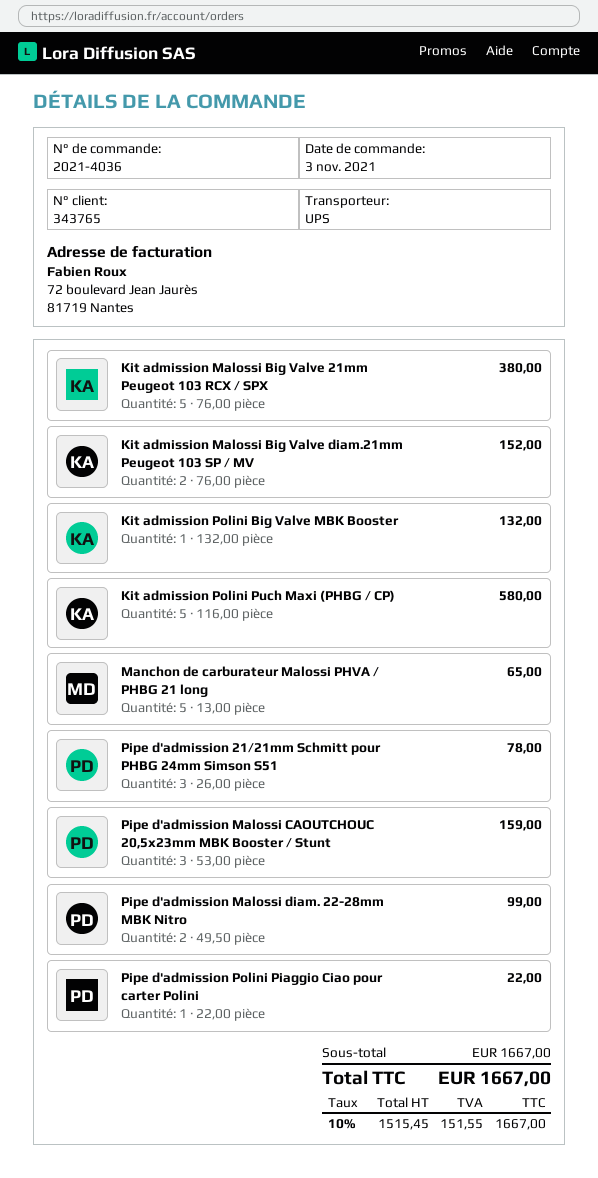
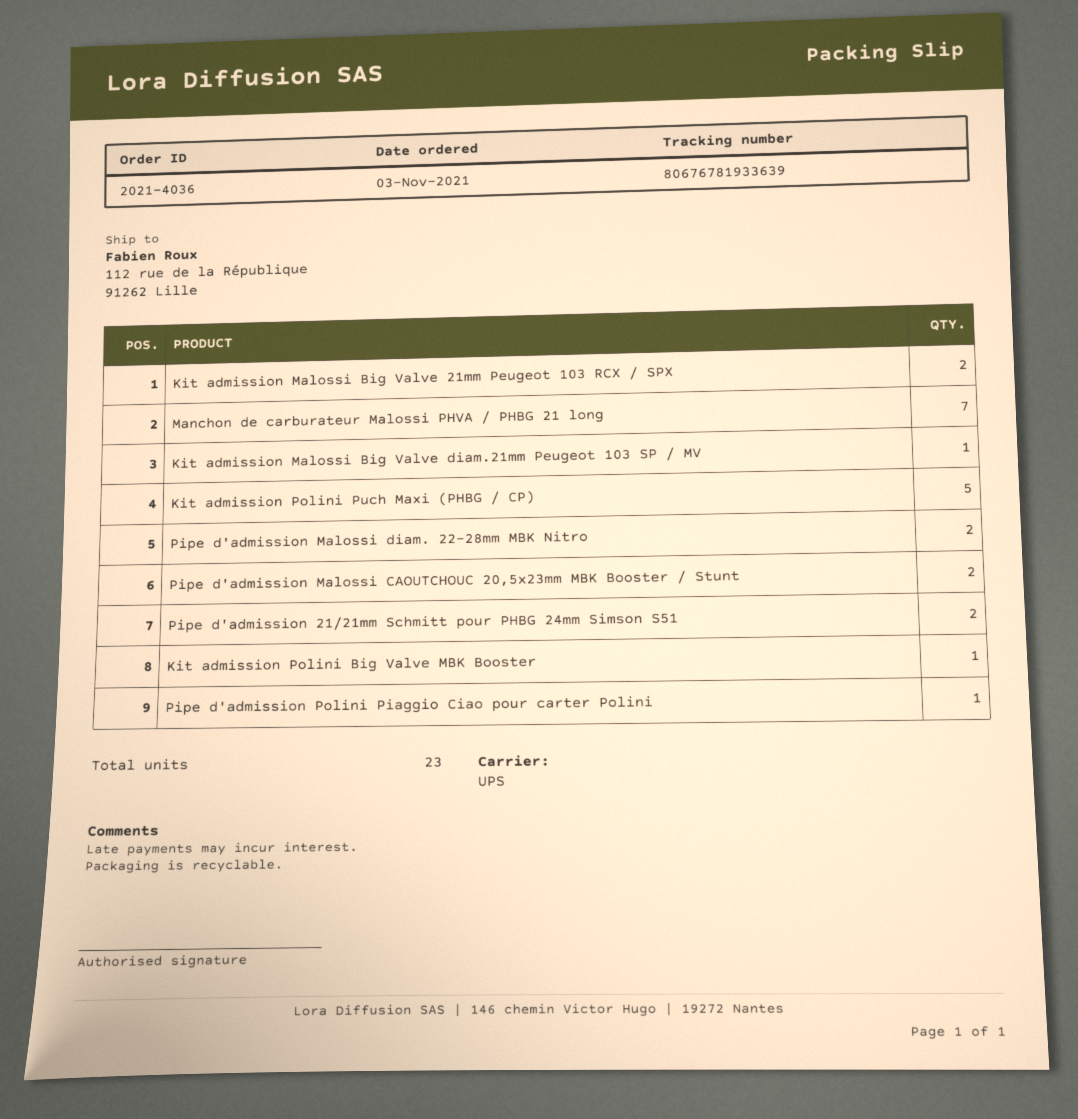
Kit admission Malossi Big Valve 21mm Peugeot 103 RCX / SPX: 5 -> 2
Kit admission Malossi Big Valve diam.21mm Peugeot 103 SP / MV: 2 -> 1
Manchon de carburateur Malossi PHVA / PHBG 21 long: 5 -> 7
Pipe d'admission 21/21mm Schmitt pour PHBG 24mm Simson S51: 3 -> 2
Pipe d'admission Malossi CAOUTCHOUC 20,5x23mm MBK Booster / Stunt: 3 -> 2

